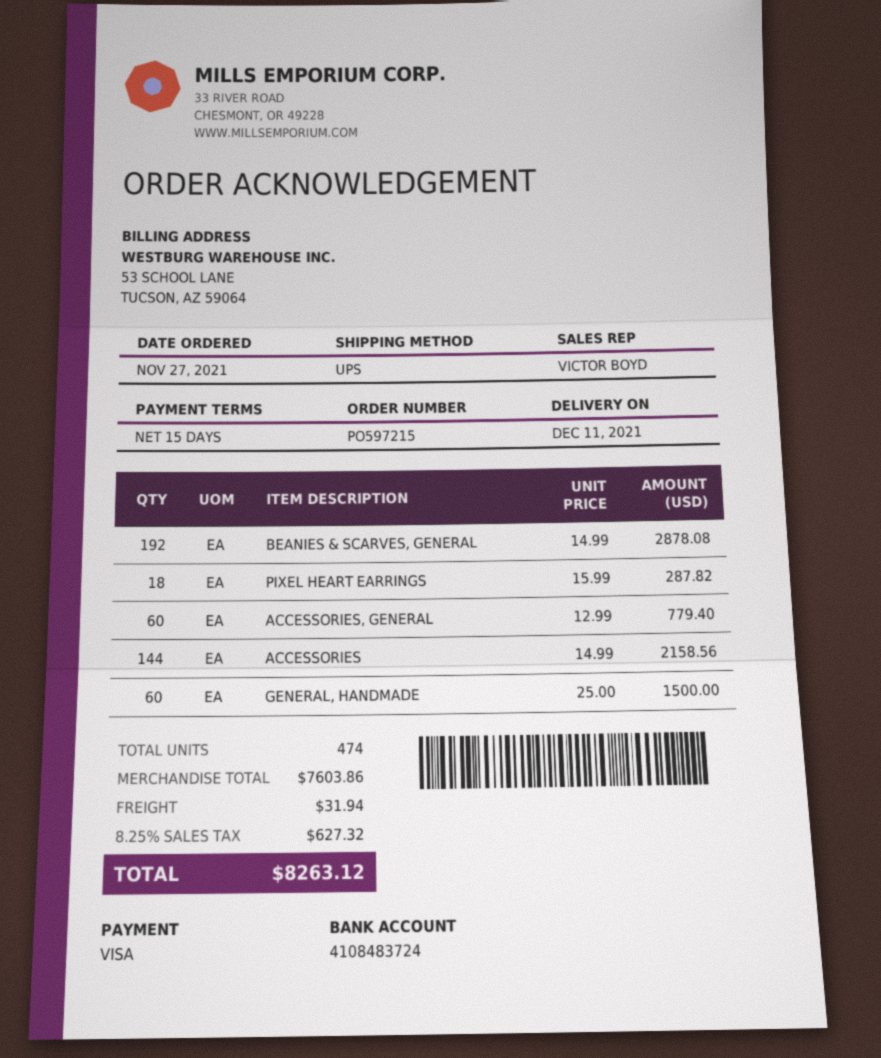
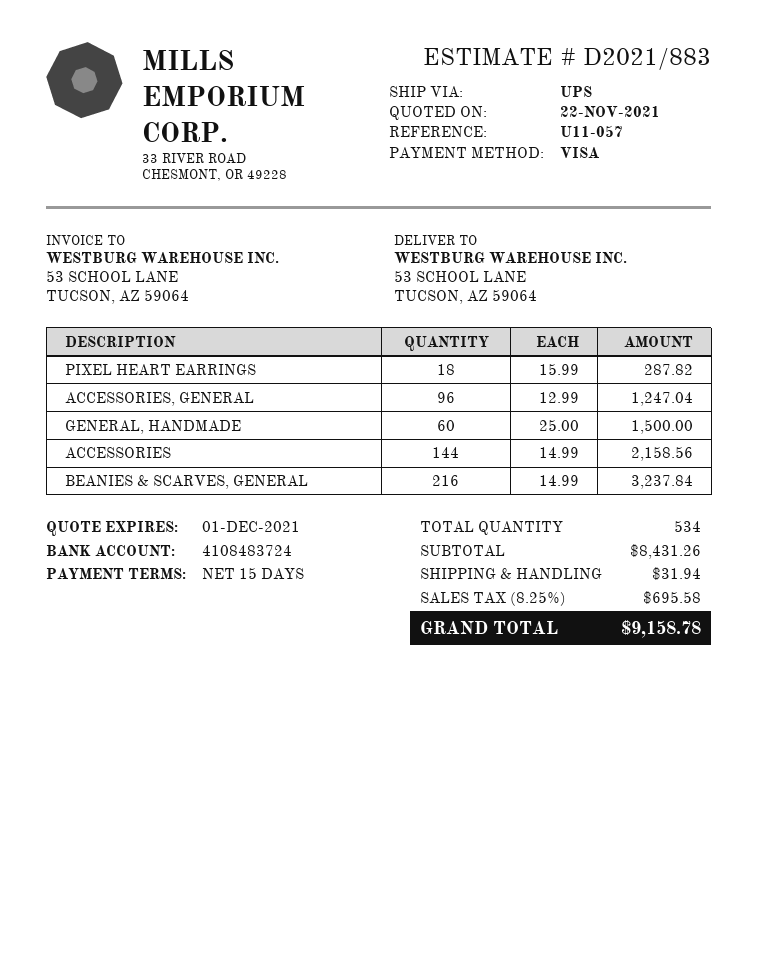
BEANIES & SCARVES, GENERAL: 192 x 14.99 = 2878.08 -> 216 x 14.99 = 3237.84
ACCESSORIES, GENERAL: 60 x 12.99 = 779.40 -> 96 x 12.99 = 1247.04
total quantity: 474 -> 534
subtotal: 7603.86 -> 8431.26
tax: 8.25% = 627.32 -> 8.25% = 695.58
total: 8263.12 -> 9158.78

